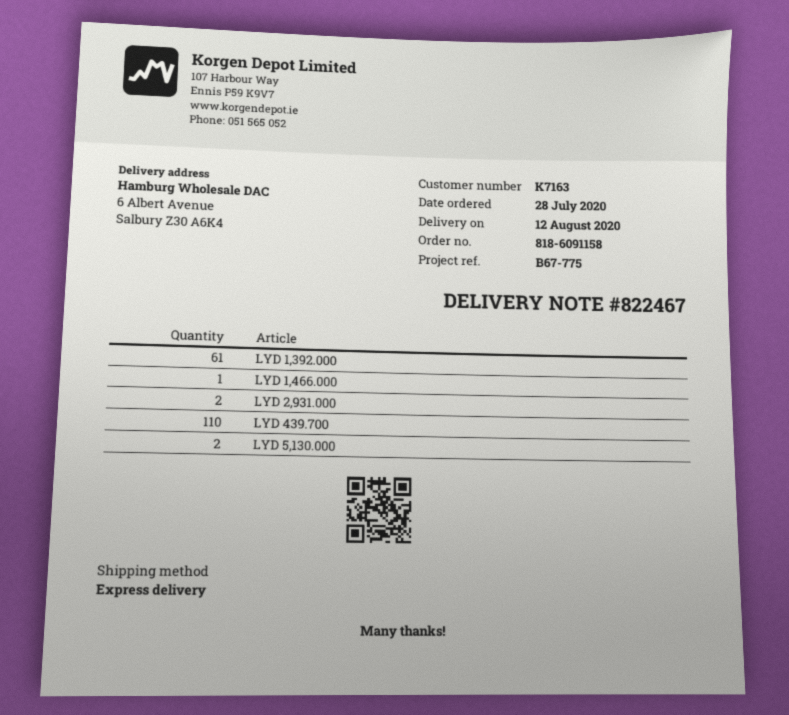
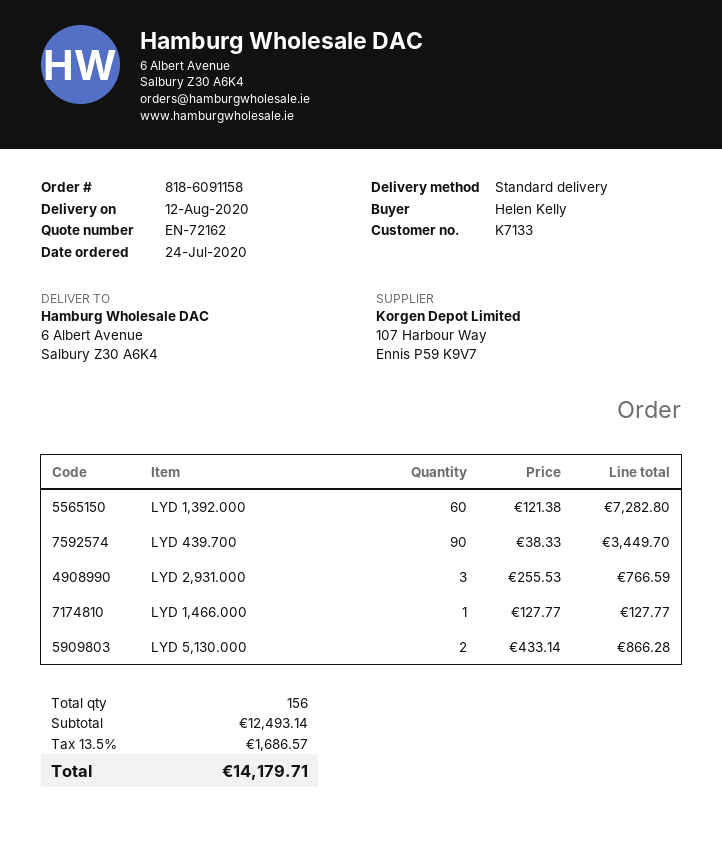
order date: 2020-07-28 -> 2020-07-24
customer number: K7163 -> K7133
shipping method: express -> standard
LYD 1,392.000: 61 -> 60
LYD 2,931.000: 2 -> 3
LYD 439.700: 110 -> 90

